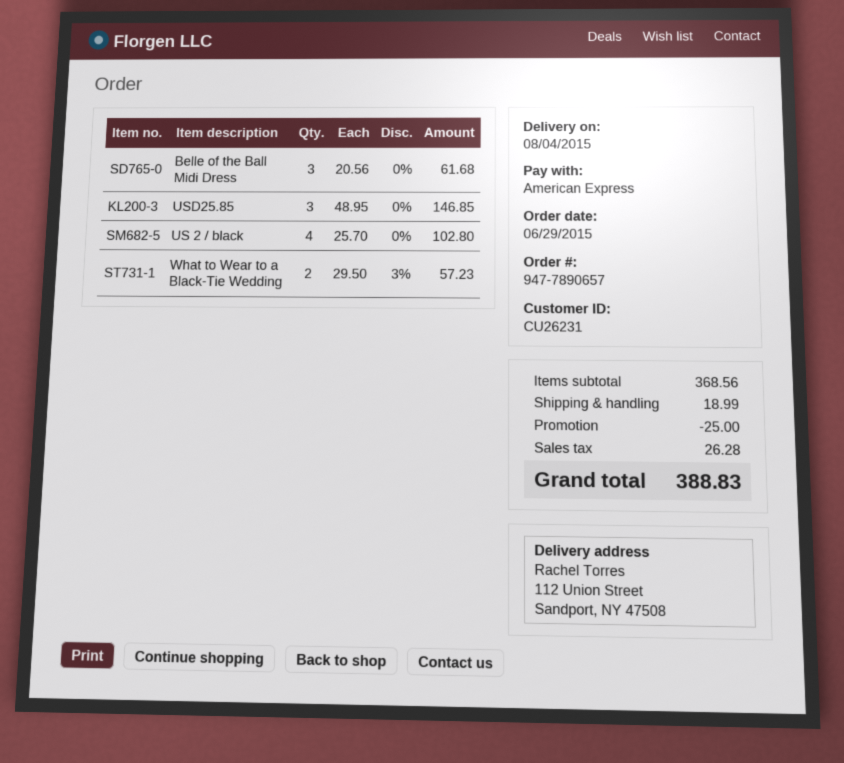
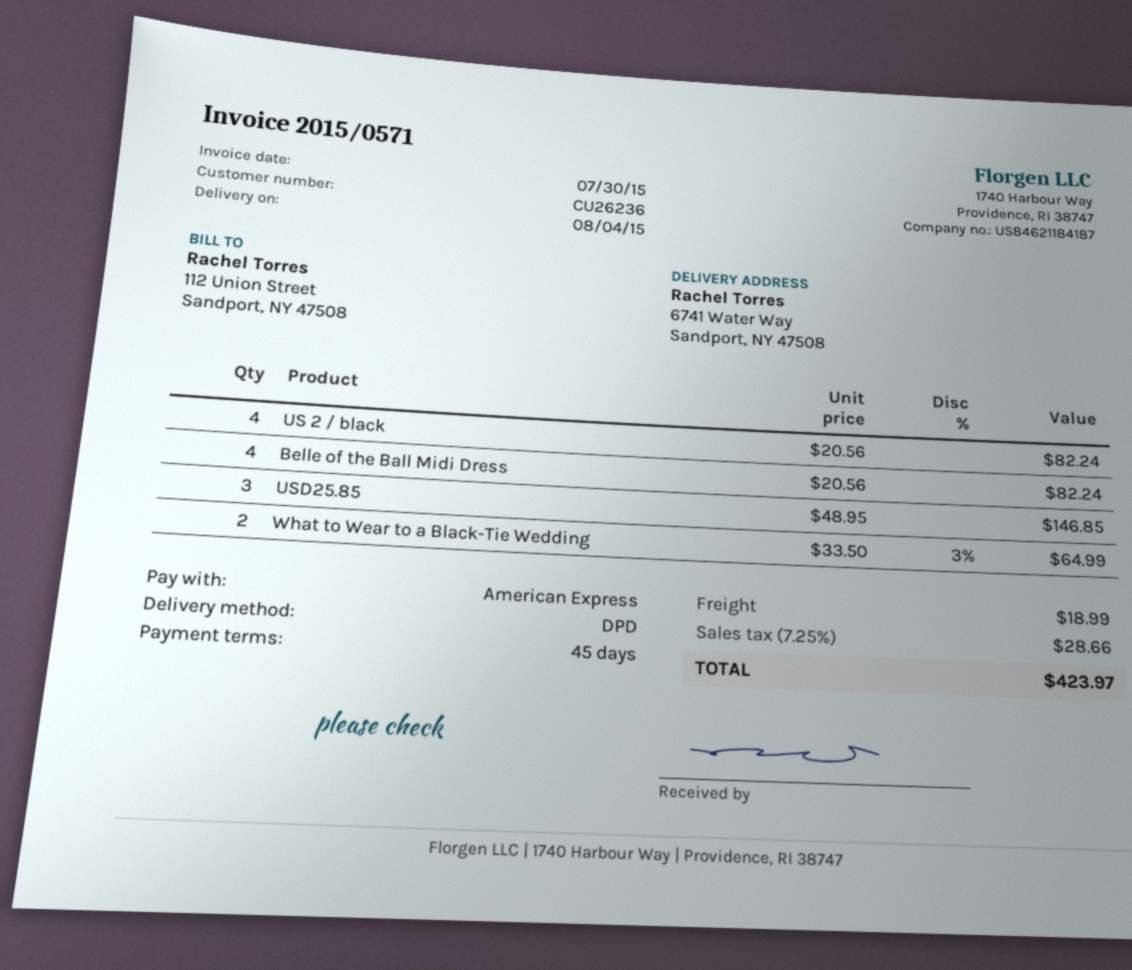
customer number: CU26231 -> CU26236
ship to: 112 Union Street, Sandport, NY 47508 -> 6741 Water Way, Sandport, NY 47508
Belle of the Ball Midi Dress: 3 x 20.56 = 61.68 -> 4 x 20.56 = 82.24
US 2 / black: 4 x 25.70 = 102.80 -> 4 x 20.56 = 82.24
What to Wear to a Black-Tie Wedding: 2 x 29.50 - 3% = 57.23 -> 2 x 33.50 - 3% = 64.99
discount: 25.00 -> none
tax: 26.28 -> 28.66
total: 388.83 -> 423.97

